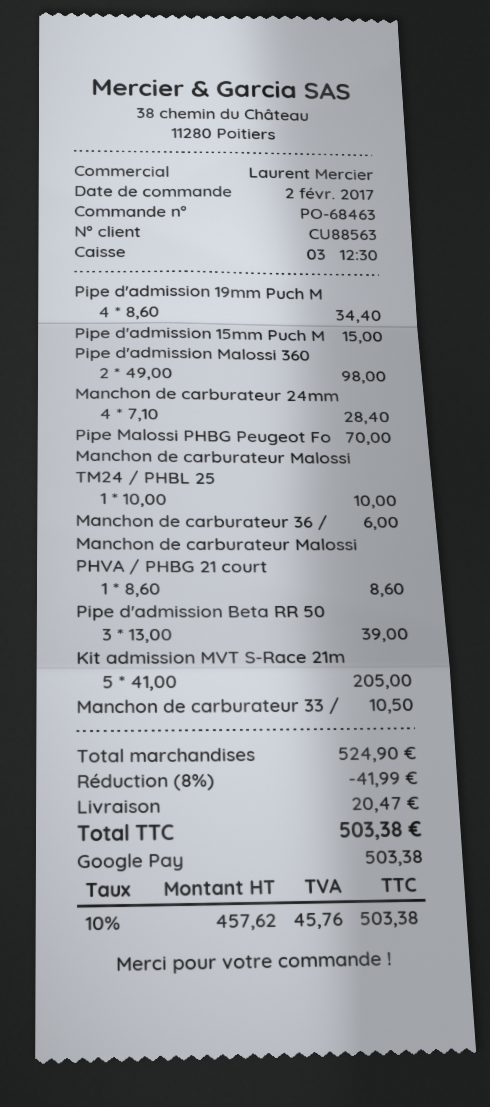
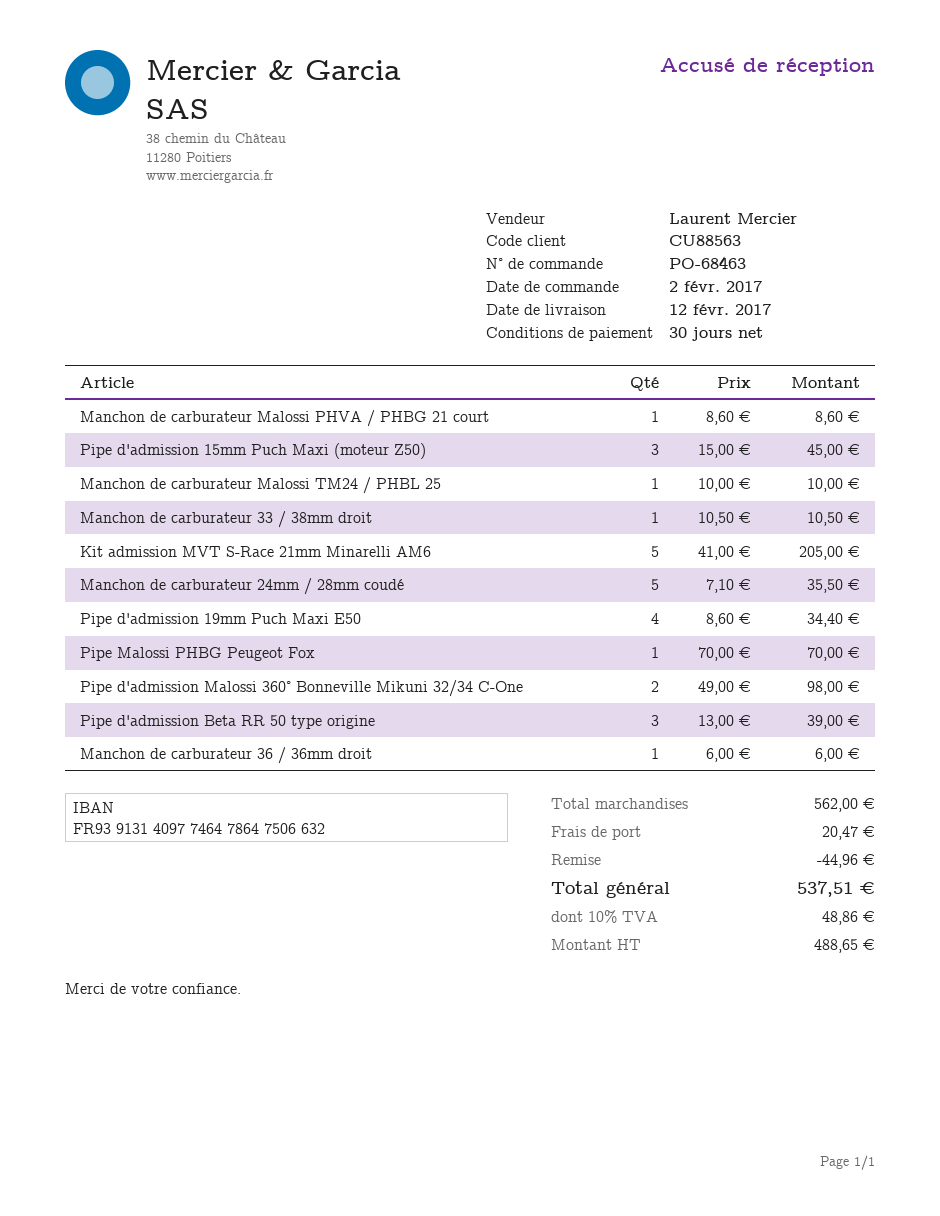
Pipe d'admission 15mm Puch M: 1 x 15.00 = 15.00 -> 3 x 15.00 = 45.00
Manchon de carburateur 24mm: 4 x 7.10 = 28.40 -> 5 x 7.10 = 35.50
subtotal: 524.90 -> 562.00
discount: 41.99 -> 44.96
net: 457.62 -> 488.65
tax: 10% = 45.76 -> 10% = 48.86
total: 503.38 -> 537.51

